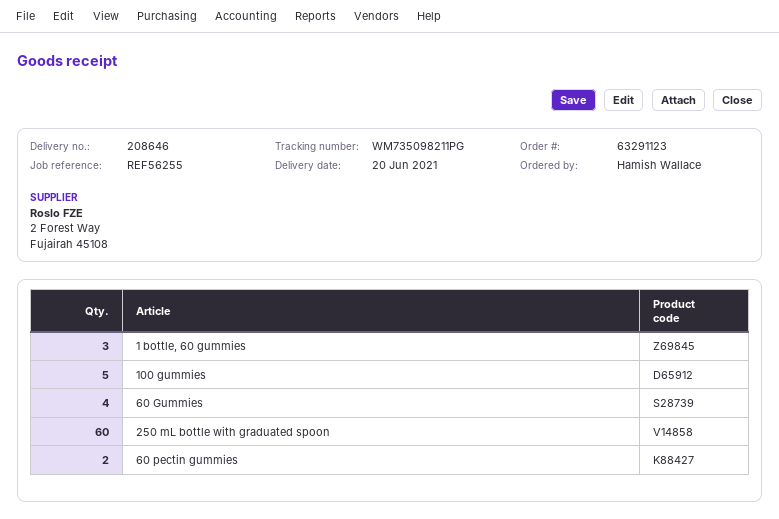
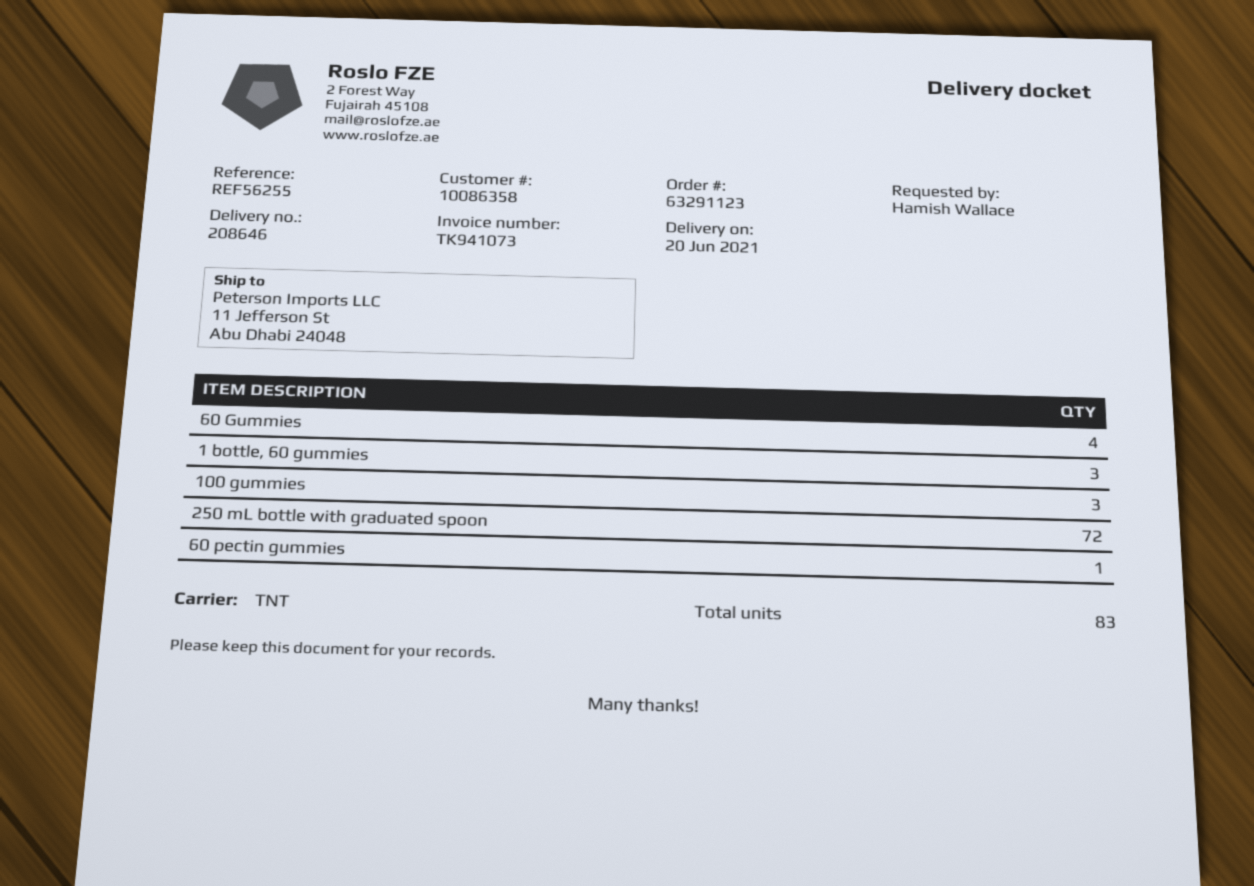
100 gummies: 5 -> 3
250 mL bottle with graduated spoon: 60 -> 72
60 pectin gummies: 2 -> 1

